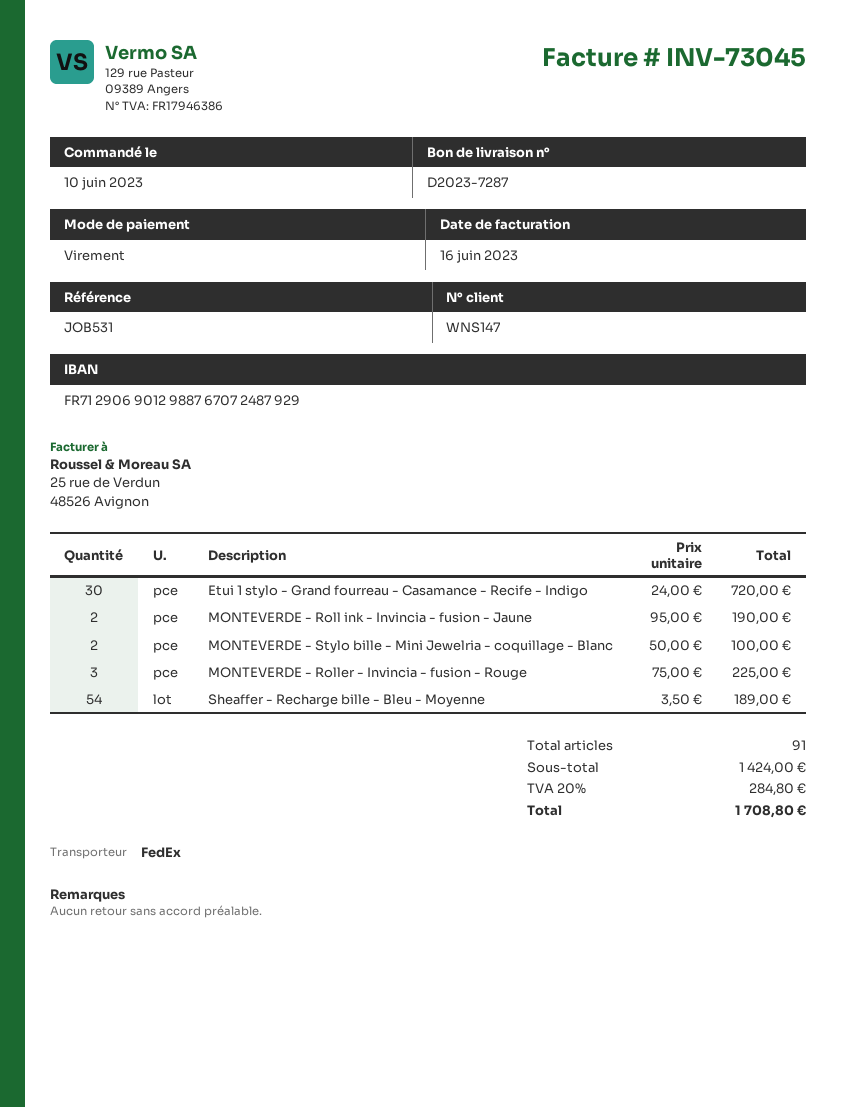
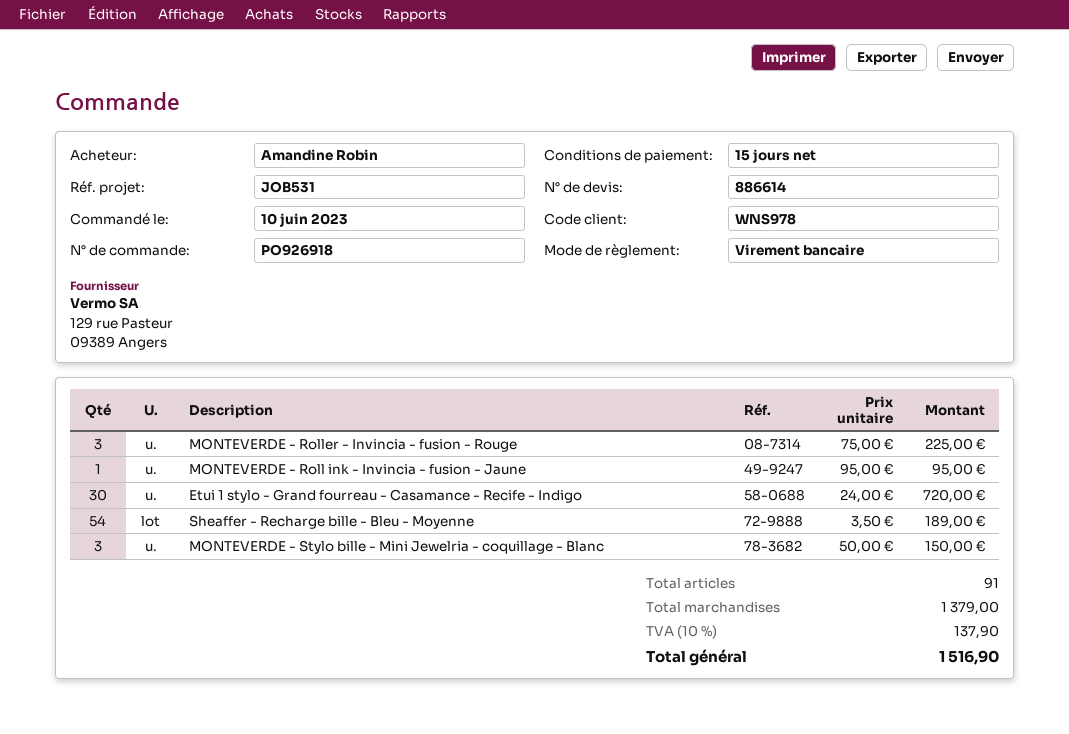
customer number: WNS147 -> WNS978
MONTEVERDE - Roll ink - Invincia - fusion - Jaune: 2 x 95.00 = 190.00 -> 1 x 95.00 = 95.00
MONTEVERDE - Stylo bille - Mini Jewelria - coquillage - Blanc: 2 x 50.00 = 100.00 -> 3 x 50.00 = 150.00
subtotal: 1424.00 -> 1379.00
tax: 20% = 284.80 -> 10% = 137.90
total: 1708.80 -> 1516.90

